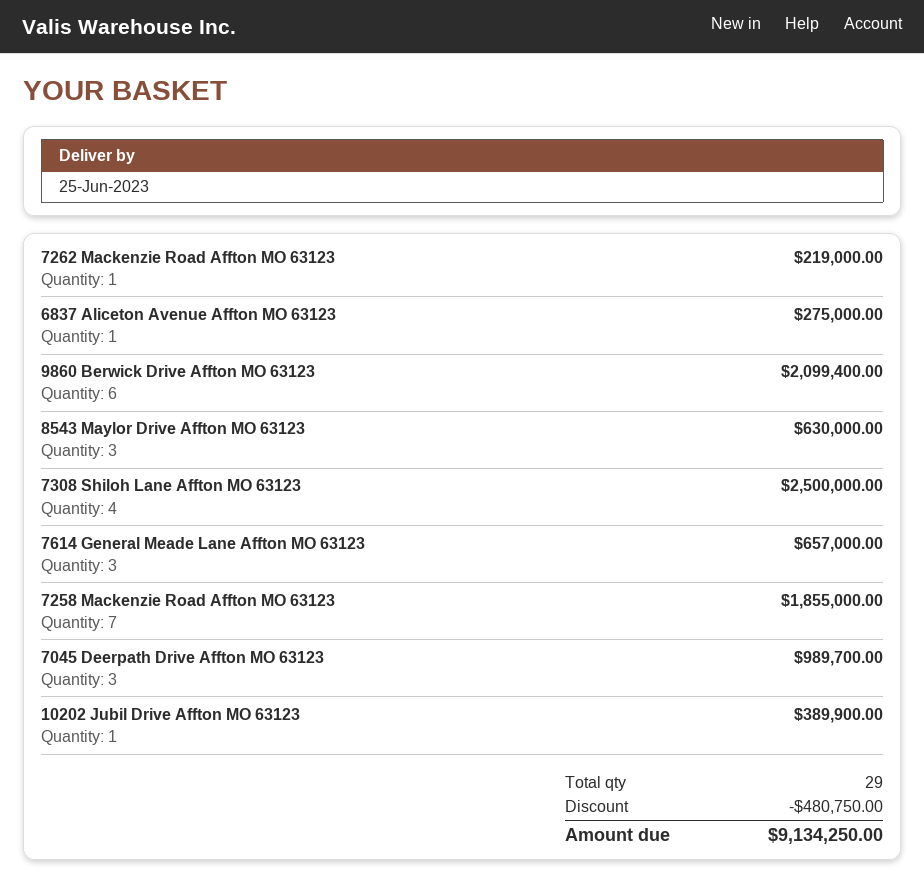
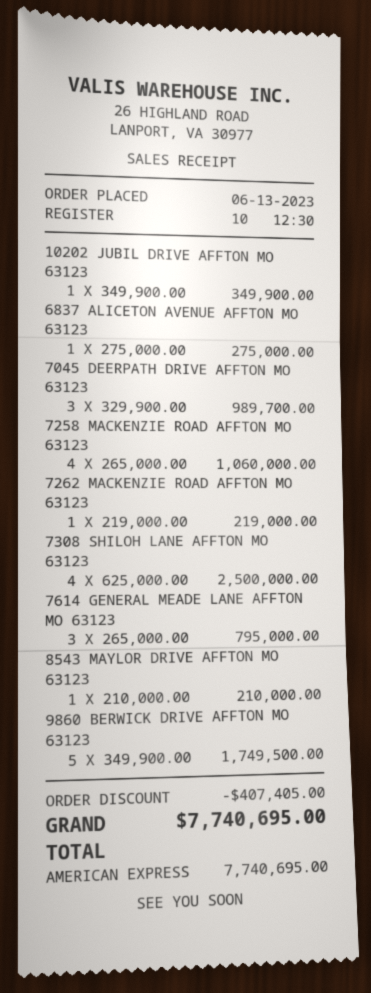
9860 Berwick Drive Affton MO 63123: 6 for 2099400.00 -> 5 for 1749500.00
8543 Maylor Drive Affton MO 63123: 3 for 630000.00 -> 1 for 210000.00
7614 General Meade Lane Affton MO 63123: 3 for 657000.00 -> 3 for 795000.00
7258 Mackenzie Road Affton MO 63123: 7 for 1855000.00 -> 4 for 1060000.00
10202 Jubil Drive Affton MO 63123: 1 for 389900.00 -> 1 for 349900.00
discount: 480750.00 -> 407405.00
total: 9134250.00 -> 7740695.00

